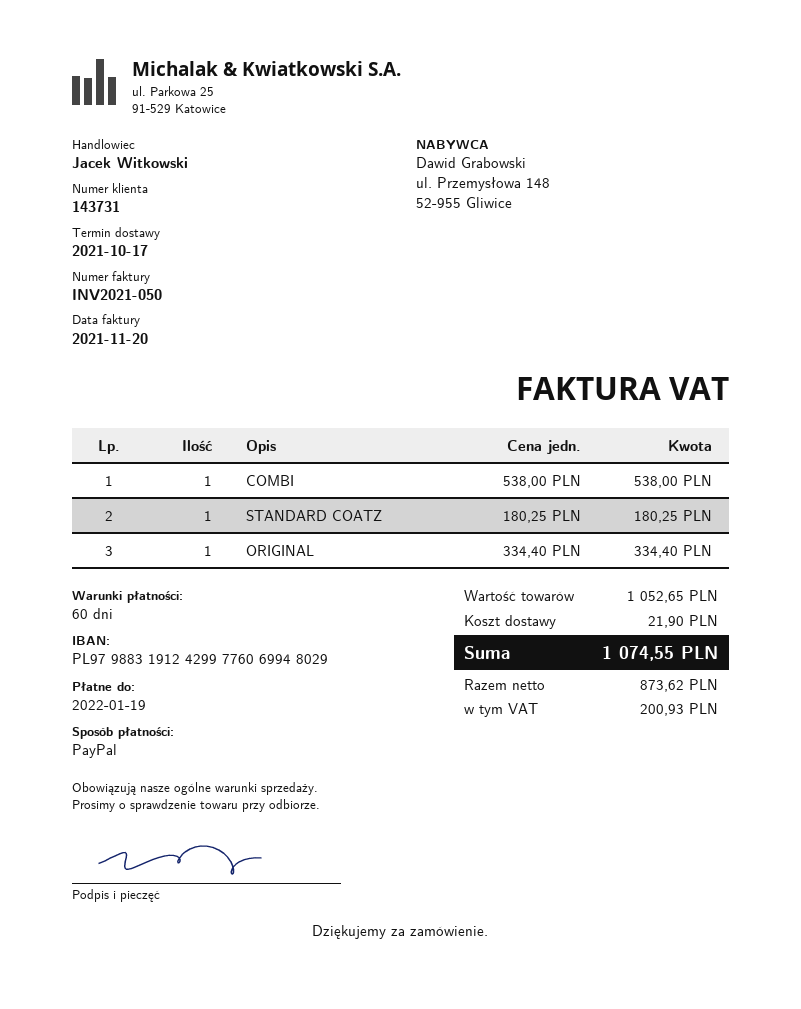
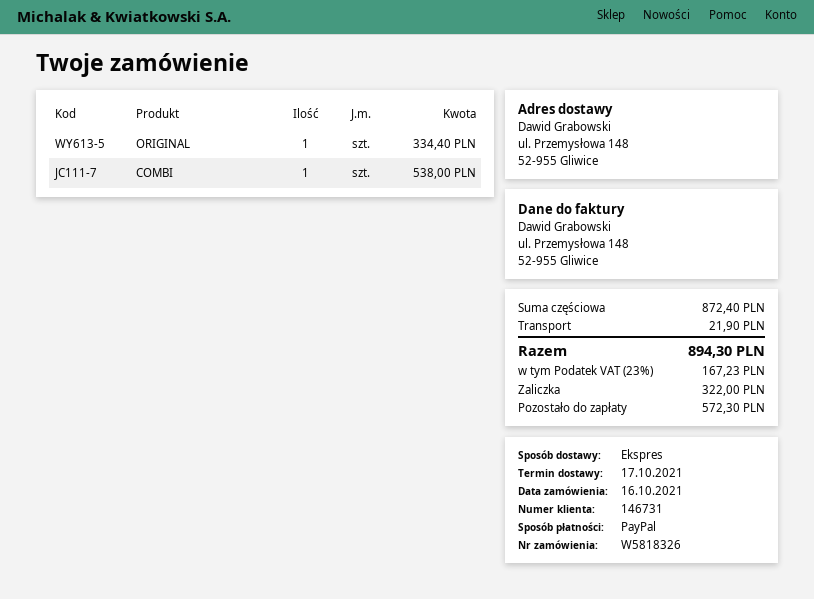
customer number: 143731 -> 146731
STANDARD COATZ: 1 for 180.25 -> none
subtotal: 1052.65 -> 872.40
tax: 200.93 -> 167.23
total: 1074.55 -> 894.30

